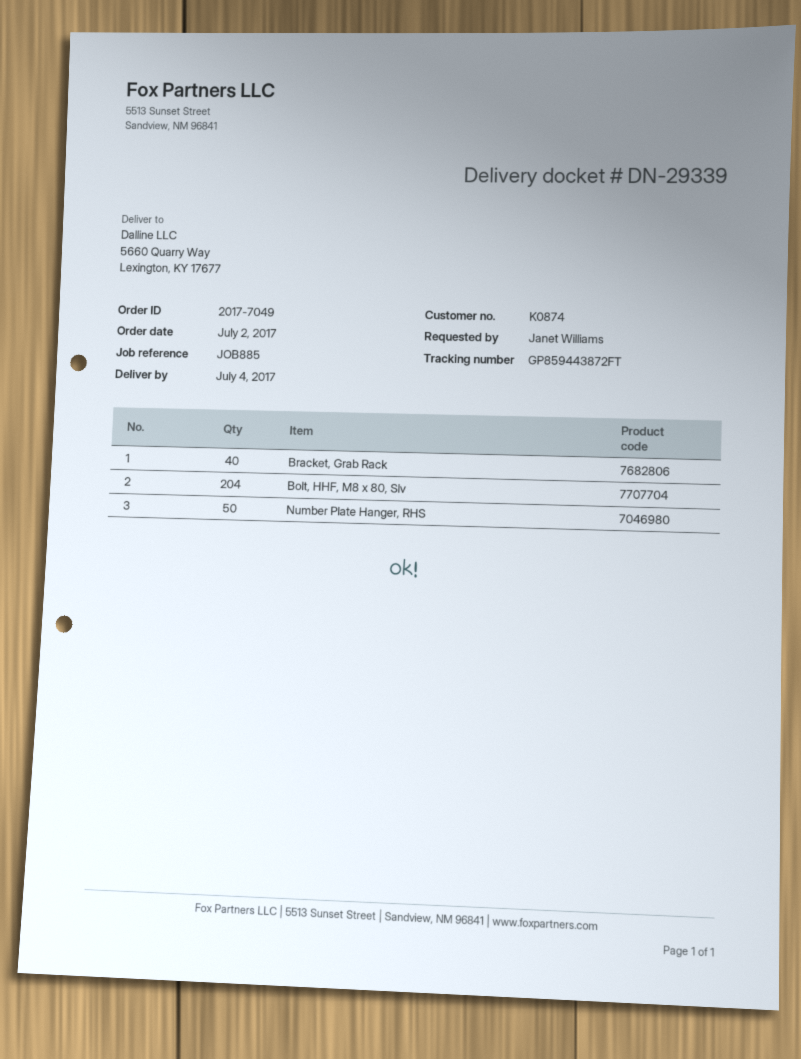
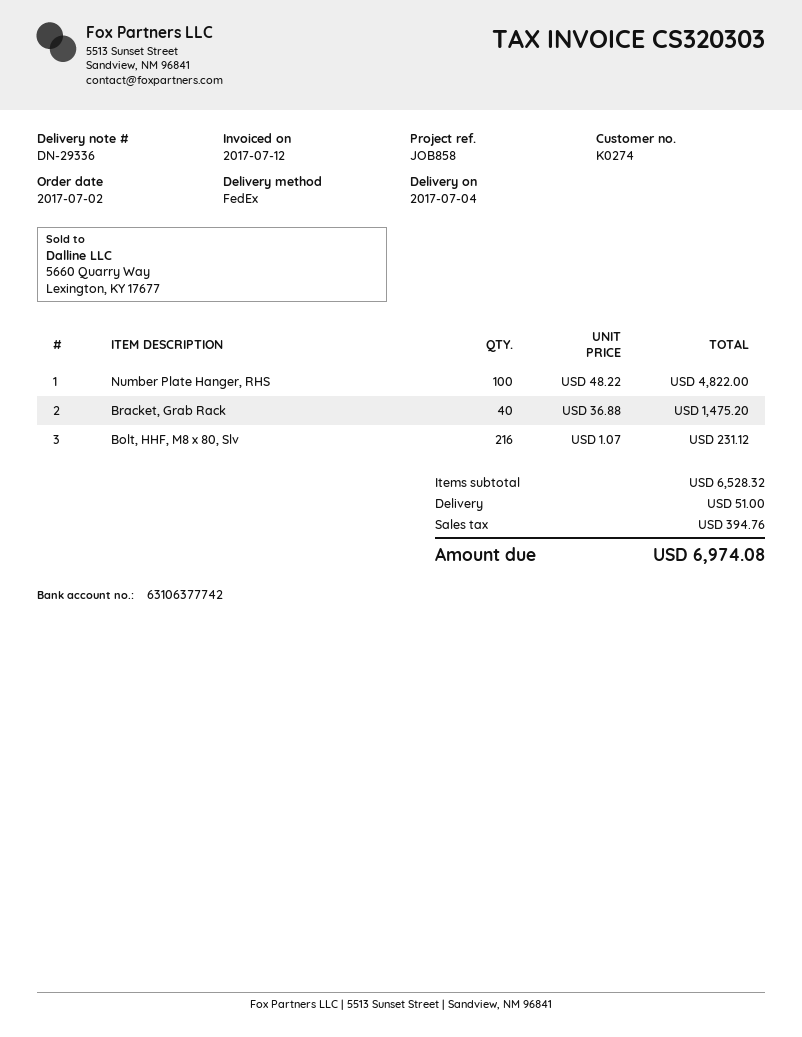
delivery note number: DN-29339 -> DN-29336
customer number: K0874 -> K0274
reference: JOB885 -> JOB858
Bolt, HHF, M8 x 80, Slv: 204 -> 216
Number Plate Hanger, RHS: 50 -> 100

